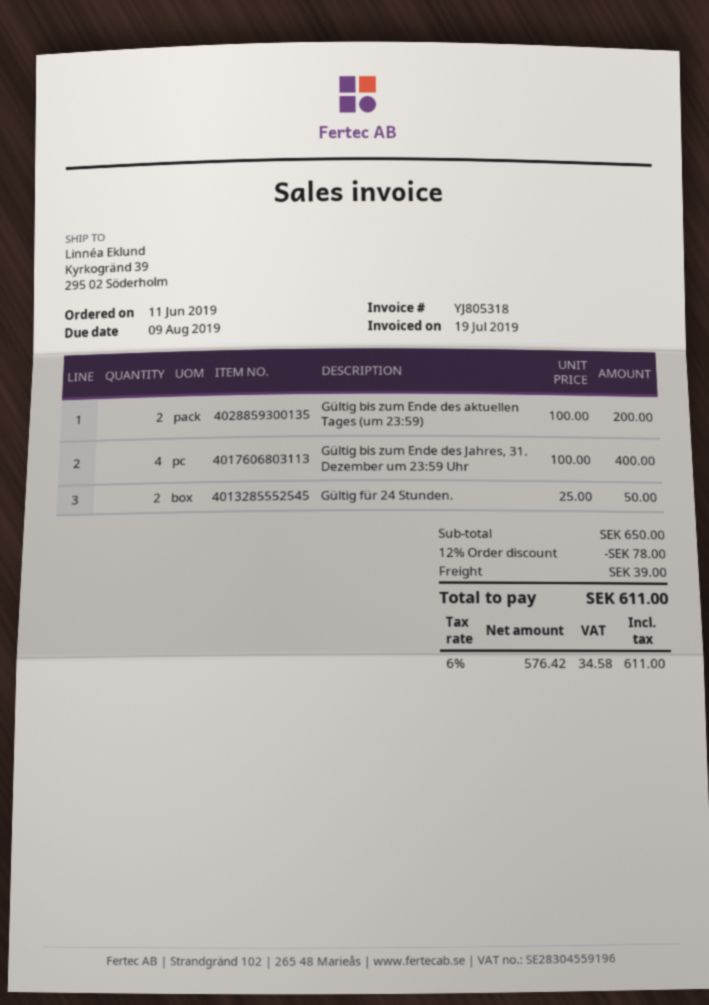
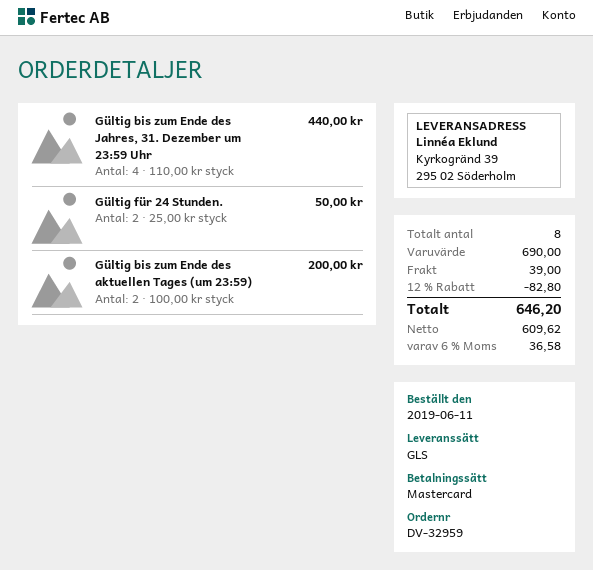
Gültig bis zum Ende des Jahres, 31. Dezember um 23:59 Uhr: 4 x 100.00 = 400.00 -> 4 x 110.00 = 440.00
subtotal: 650.00 -> 690.00
discount: 12% = 78.00 -> 12% = 82.80
net: 576.42 -> 609.62
tax: 6% = 34.58 -> 6% = 36.58
total: 611.00 -> 646.20

